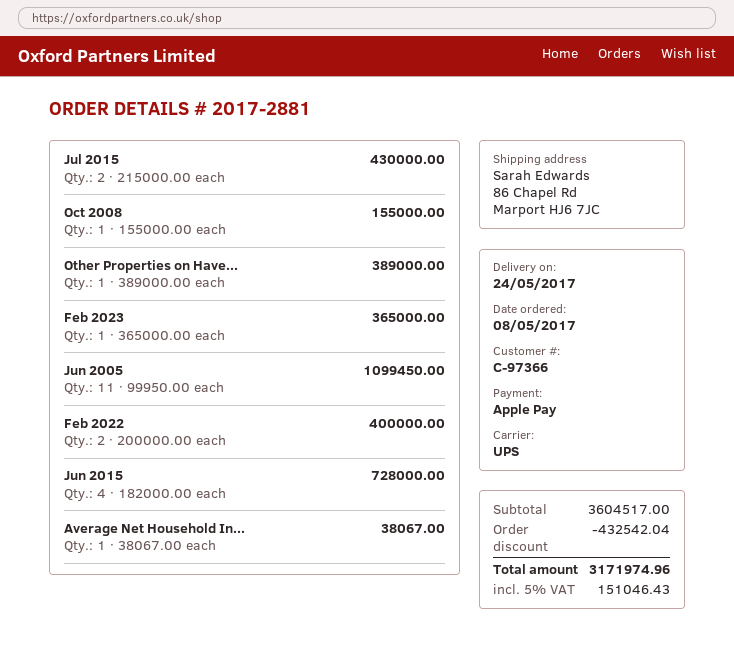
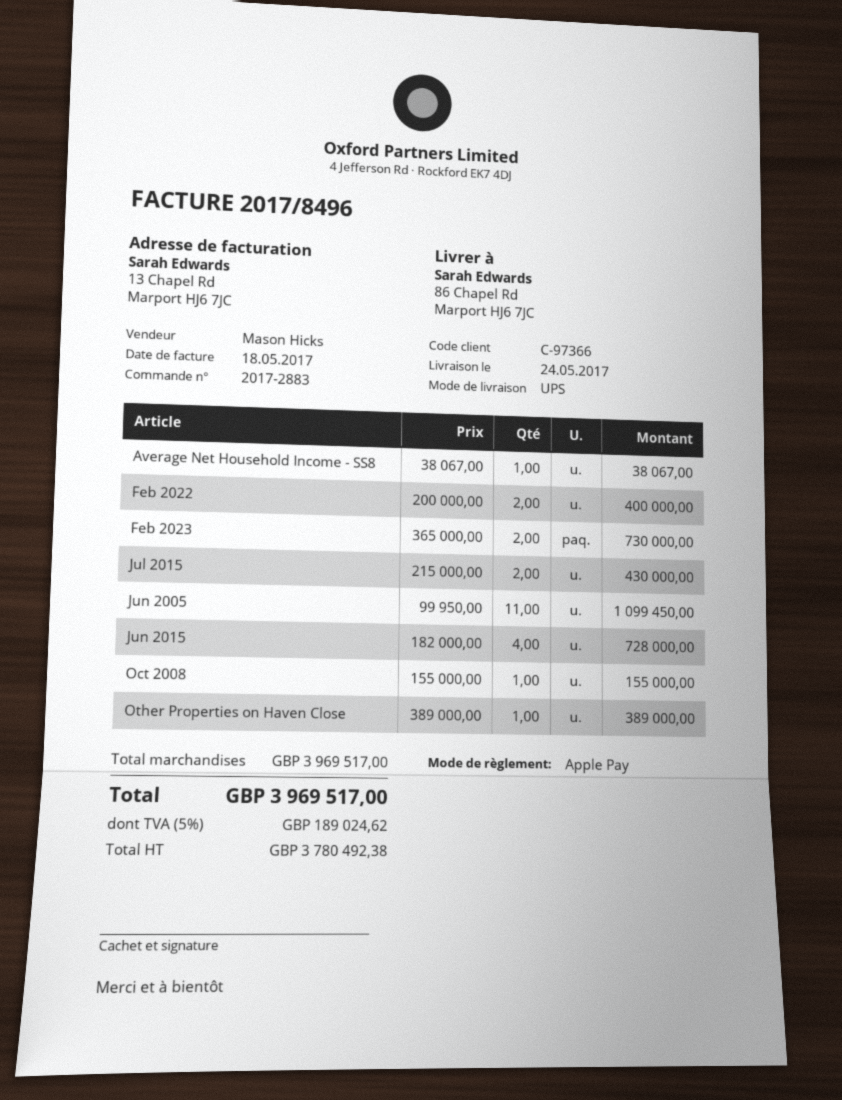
order number: 2017-2881 -> 2017-2883
Feb 2023: 1 x 365000.00 = 365000.00 -> 2 x 365000.00 = 730000.00
subtotal: 3604517.00 -> 3969517.00
discount: 432542.04 -> none
tax: 5% = 151046.43 -> 5% = 189024.62
total: 3171974.96 -> 3969517.00

